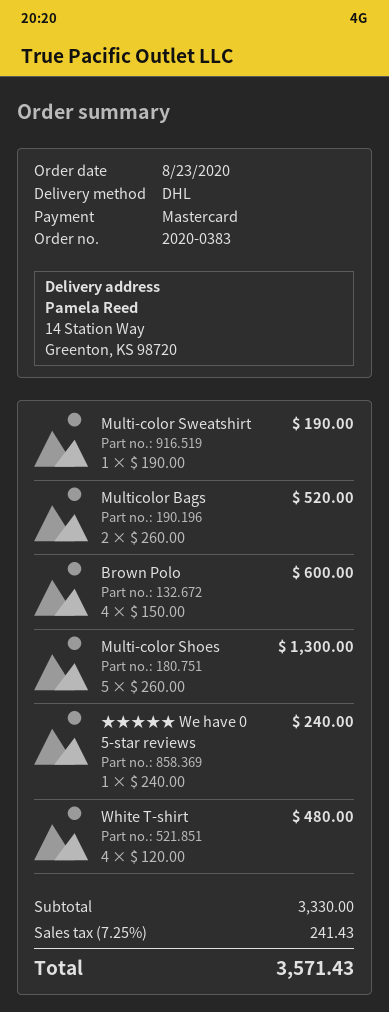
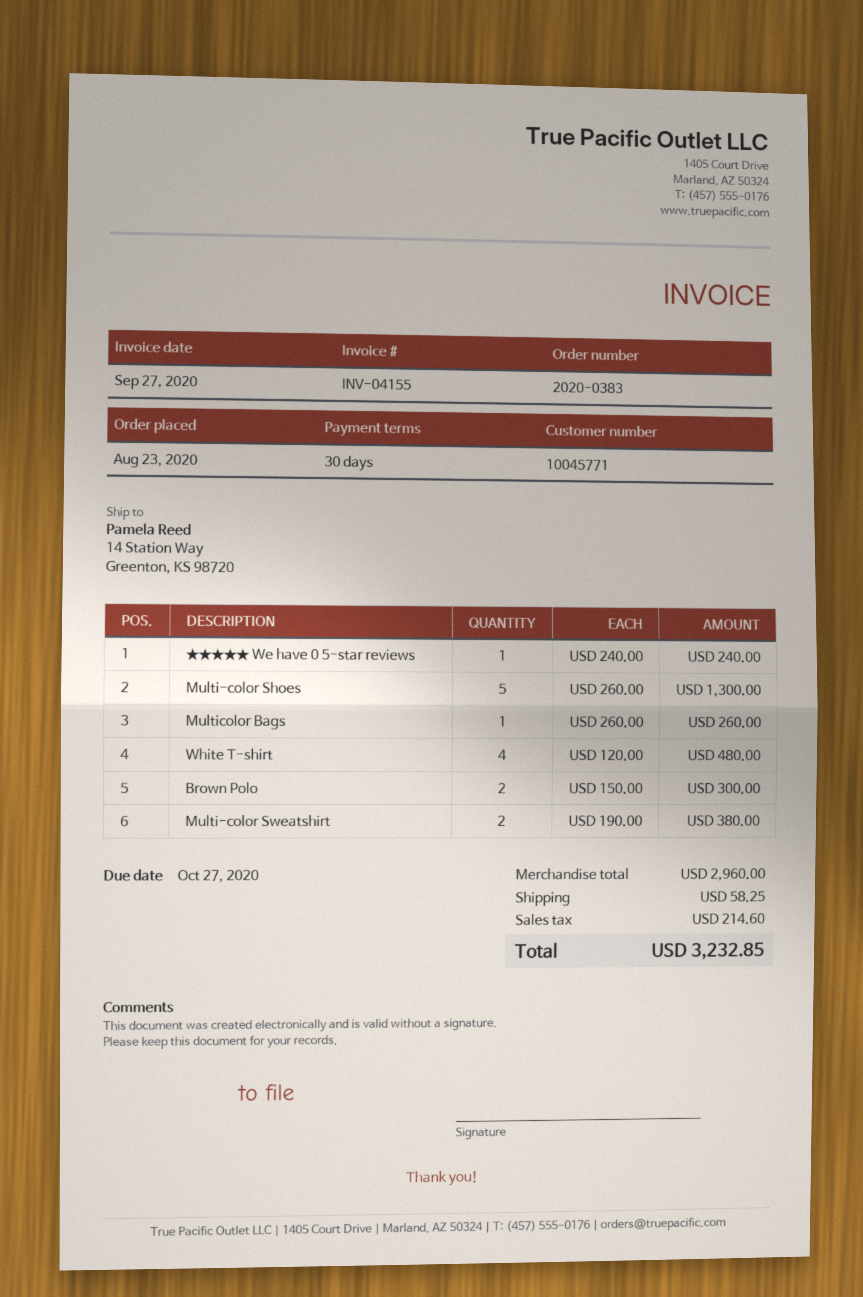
Multi-color Sweatshirt: 1 x 190.00 = 190.00 -> 2 x 190.00 = 380.00
Multicolor Bags: 2 x 260.00 = 520.00 -> 1 x 260.00 = 260.00
Brown Polo: 4 x 150.00 = 600.00 -> 2 x 150.00 = 300.00
subtotal: 3330.00 -> 2960.00
shipping: none -> 58.25
tax: 241.43 -> 214.60
total: 3571.43 -> 3232.85

